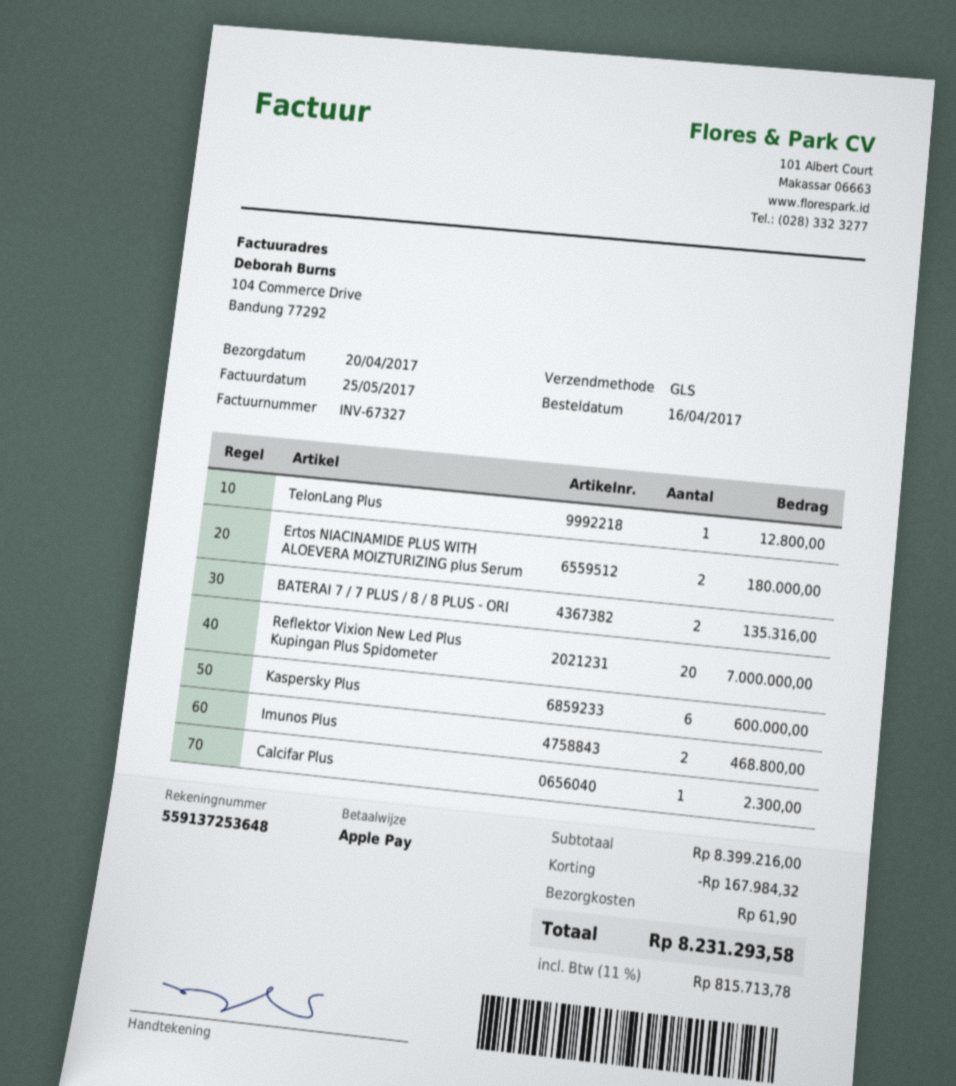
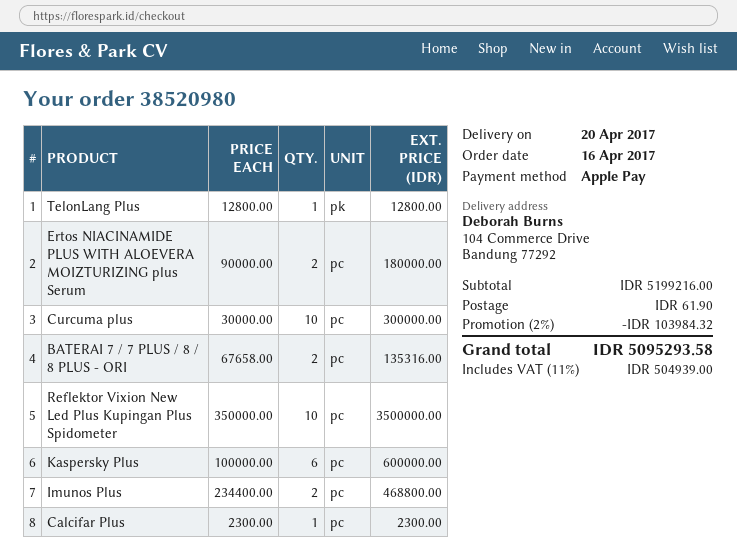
Reflektor Vixion New Led Plus Kupingan Plus Spidometer: 20 for 7000000.00 -> 10 for 3500000.00
Curcuma plus: none -> 10 for 300000.00
subtotal: 8399216.00 -> 5199216.00
discount: 167984.32 -> 103984.32
tax: 11% = 815713.78 -> 11% = 504939.00
total: 8231293.58 -> 5095293.58

